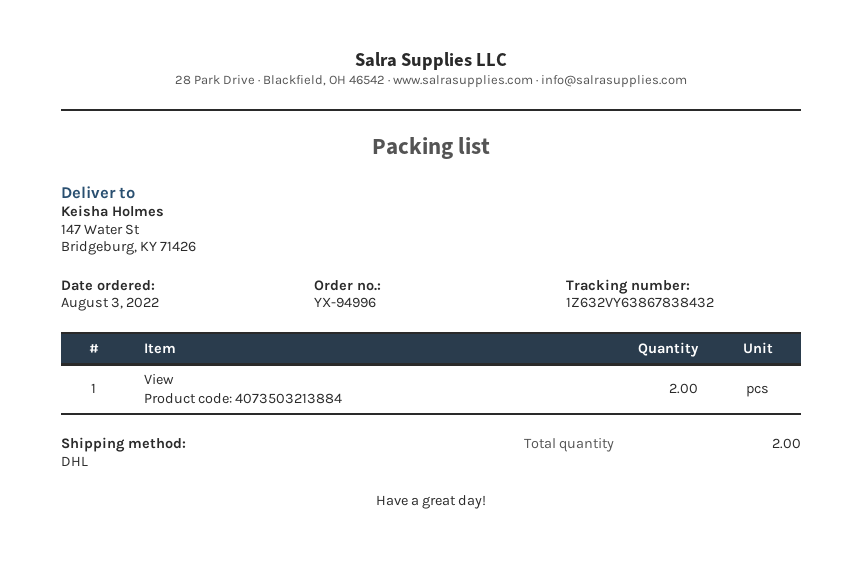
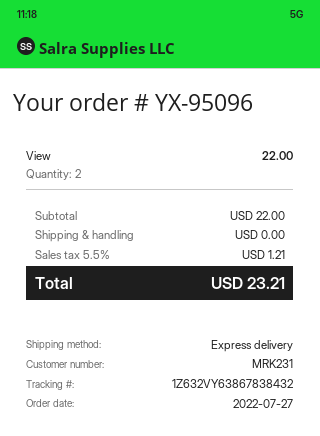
order number: YX-94996 -> YX-95096
order date: 2022-08-03 -> 2022-07-27
shipping method: DHL -> express

